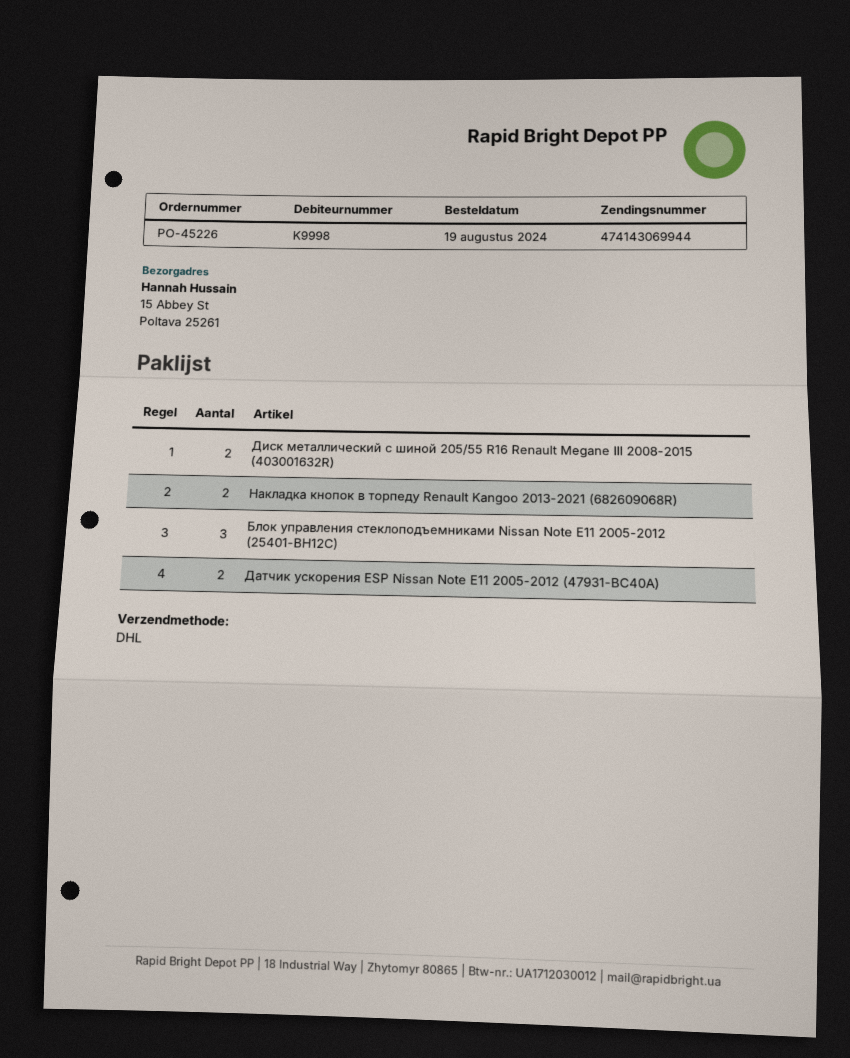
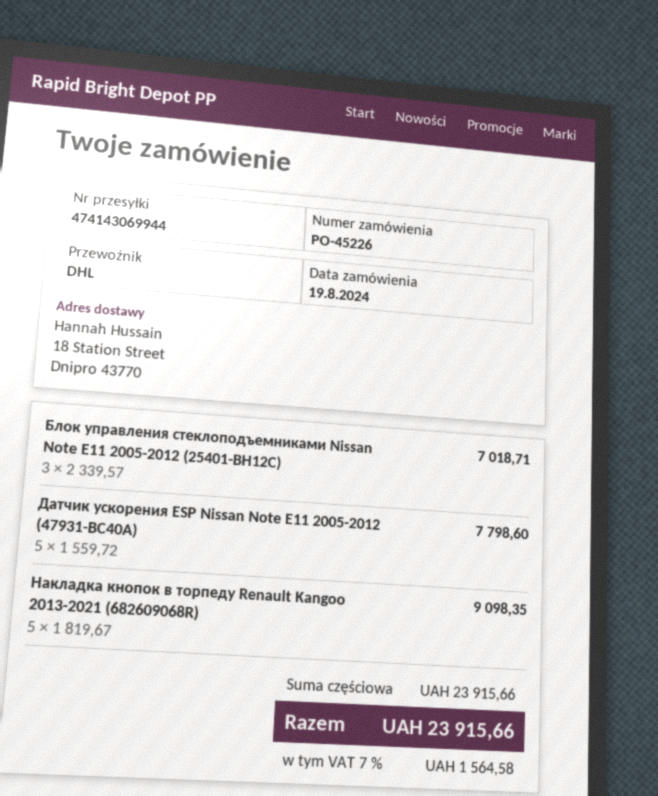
ship to: 15 Abbey St, Poltava 25261 -> 18 Station Street, Dnipro 43770
Диск металлический с шиной 205/55 R16 Renault Megane III 2008-2015 (403001632R): 2 -> none
Накладка кнопок в торпеду Renault Kangoo 2013-2021 (682609068R): 2 -> 5
Датчик ускорения ESP Nissan Note E11 2005-2012 (47931-BC40A): 2 -> 5

